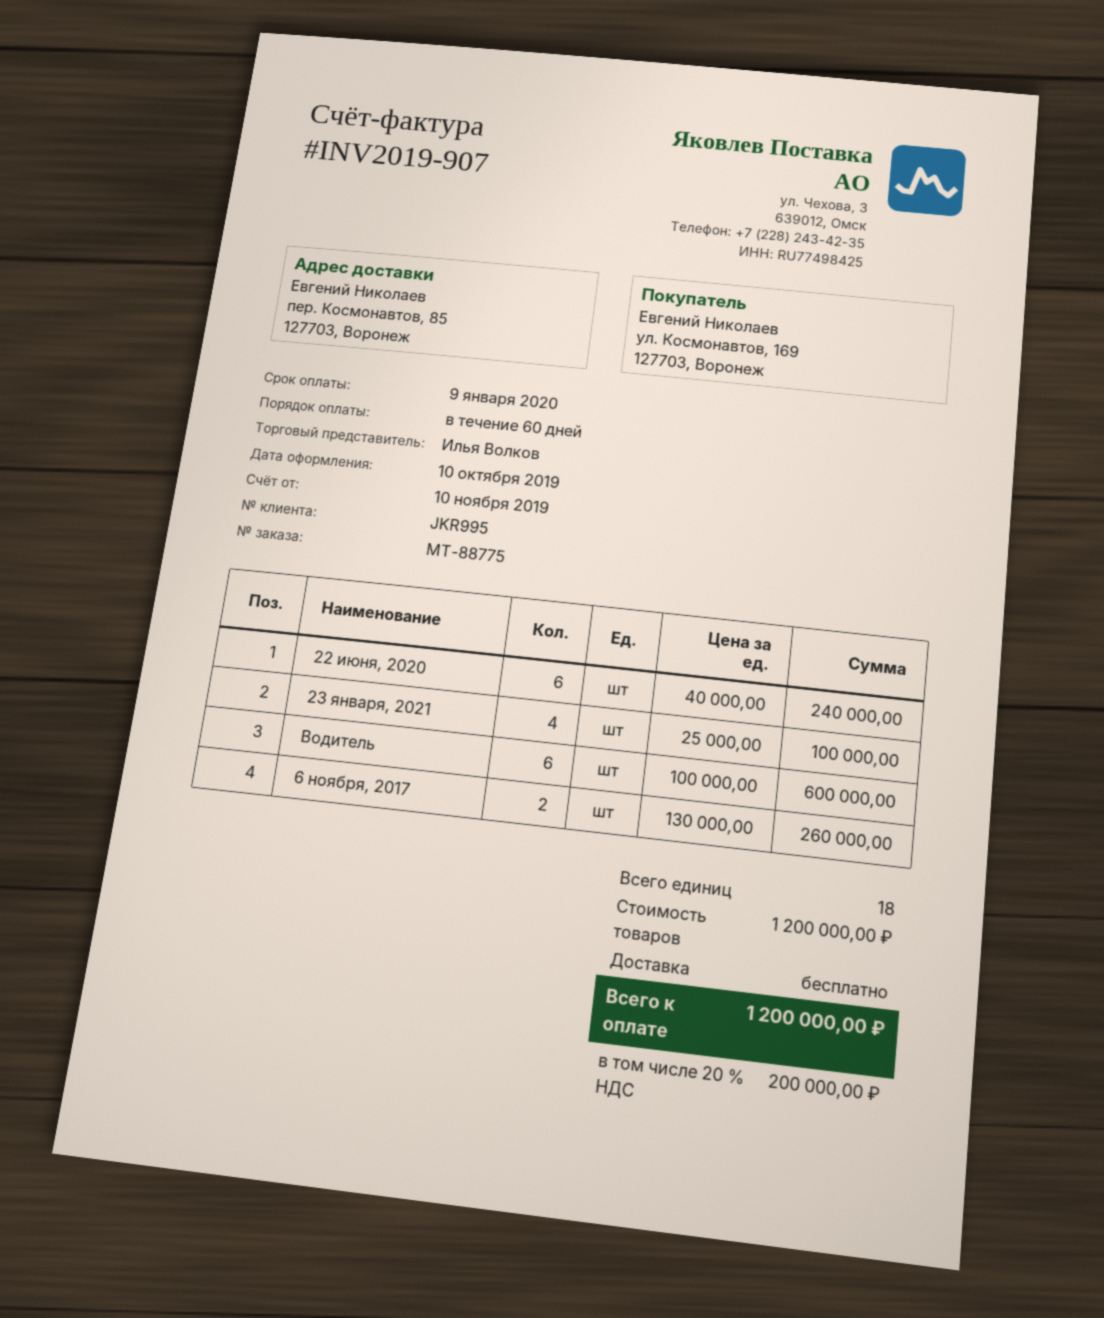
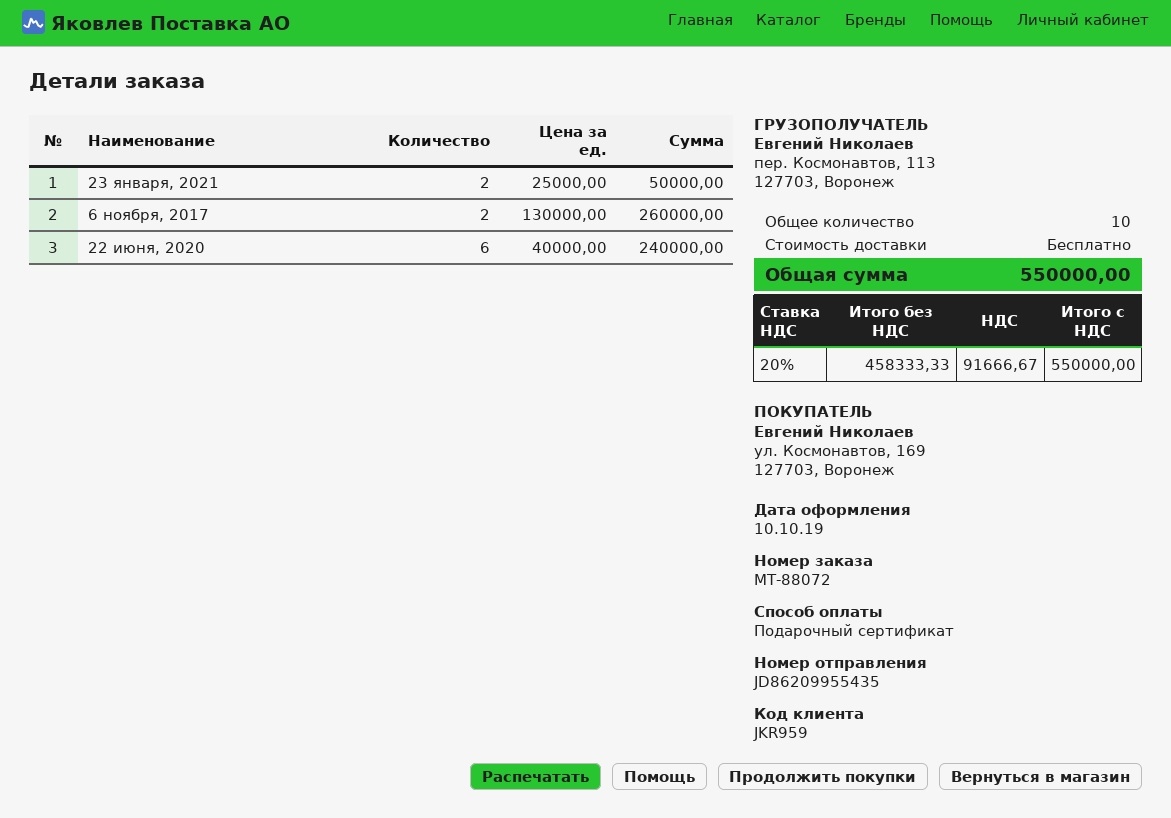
order number: MT-88775 -> MT-88072
customer number: JKR995 -> JKR959
ship to: пер. Космонавтов, 85, 127703, Воронеж -> пер. Космонавтов, 113, 127703, Воронеж
23 января, 2021: 4 x 25000.00 = 100000.00 -> 2 x 25000.00 = 50000.00
Водитель: 6 x 100000.00 = 600000.00 -> none
total quantity: 18 -> 10
tax: 20% = 200000.00 -> 20% = 91666.67
total: 1200000.00 -> 550000.00

